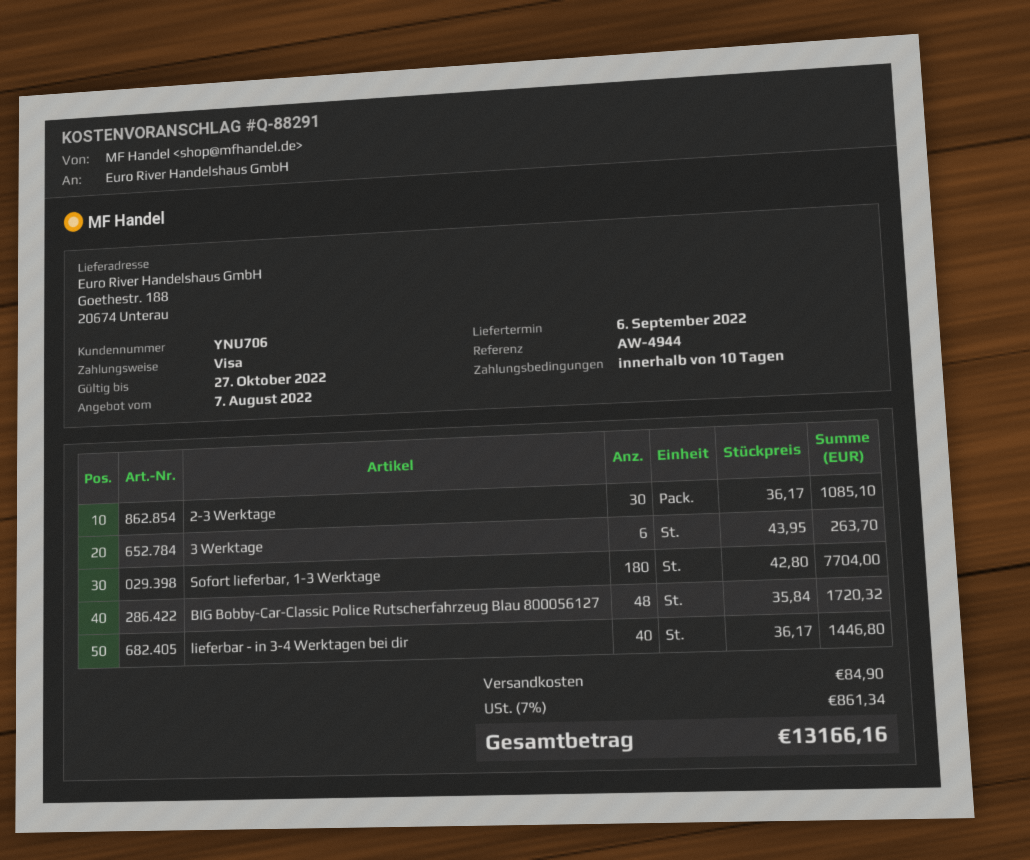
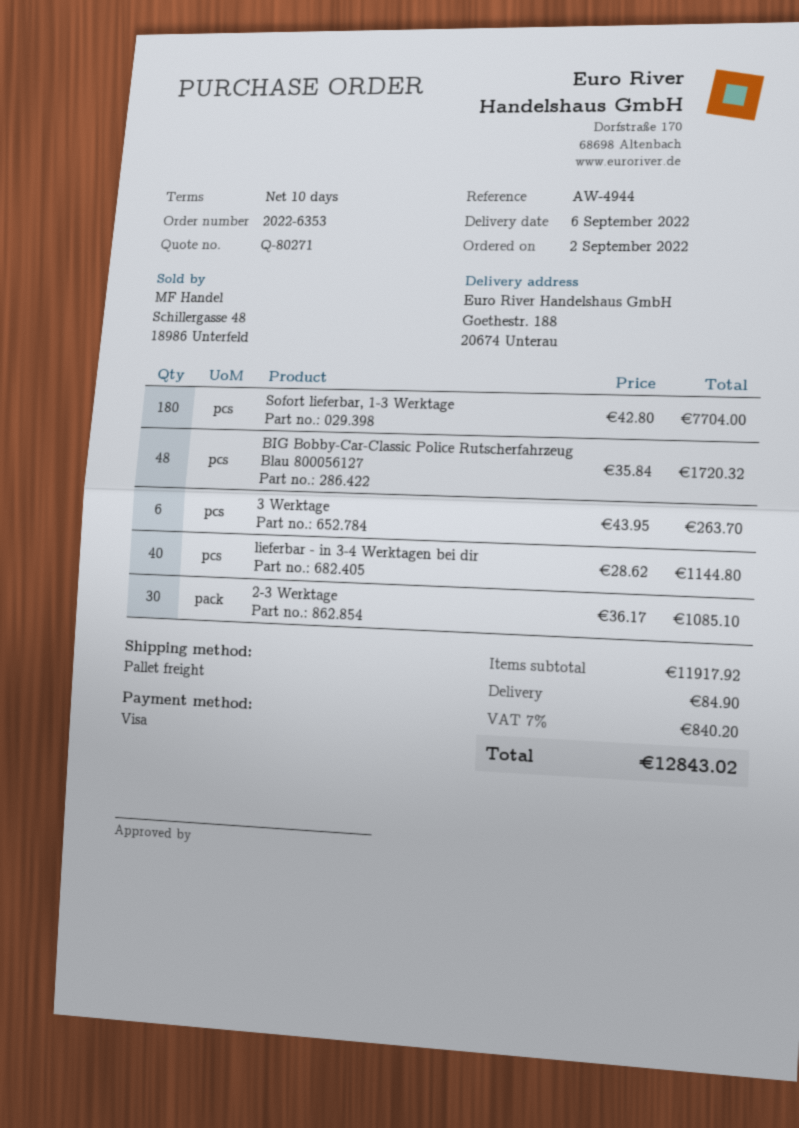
quote number: Q-88291 -> Q-80271
lieferbar - in 3-4 Werktagen bei dir: 40 x 36.17 = 1446.80 -> 40 x 28.62 = 1144.80
tax: 7% = 861.34 -> 7% = 840.20
total: 13166.16 -> 12843.02

